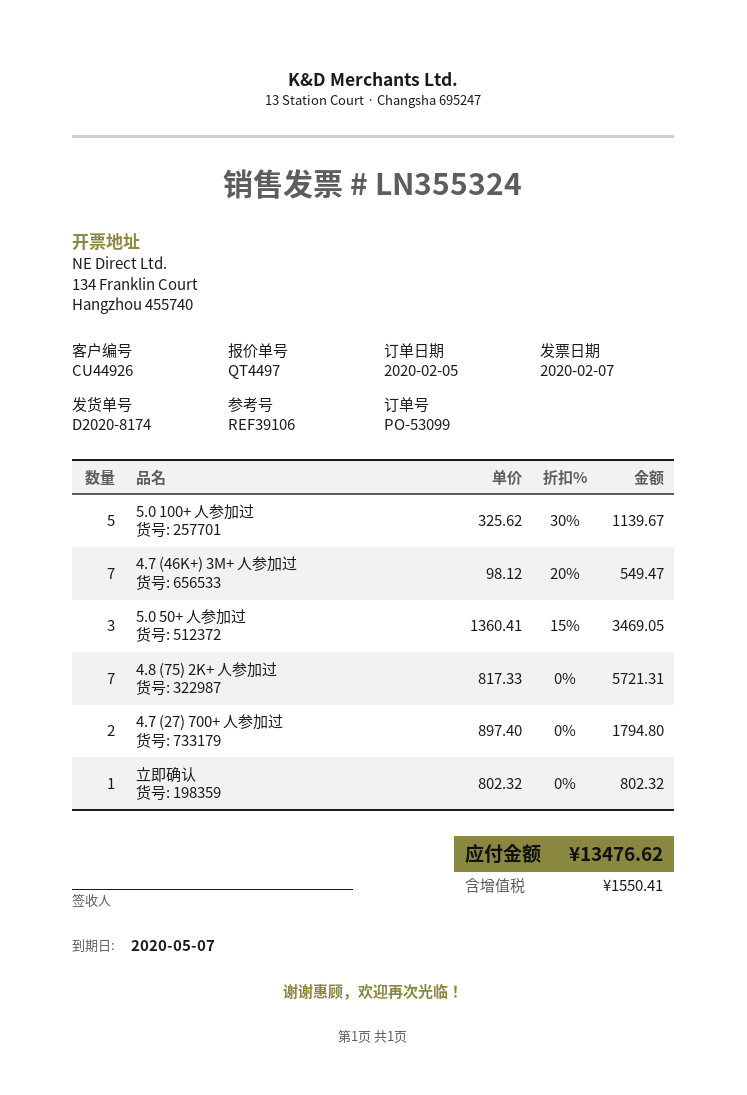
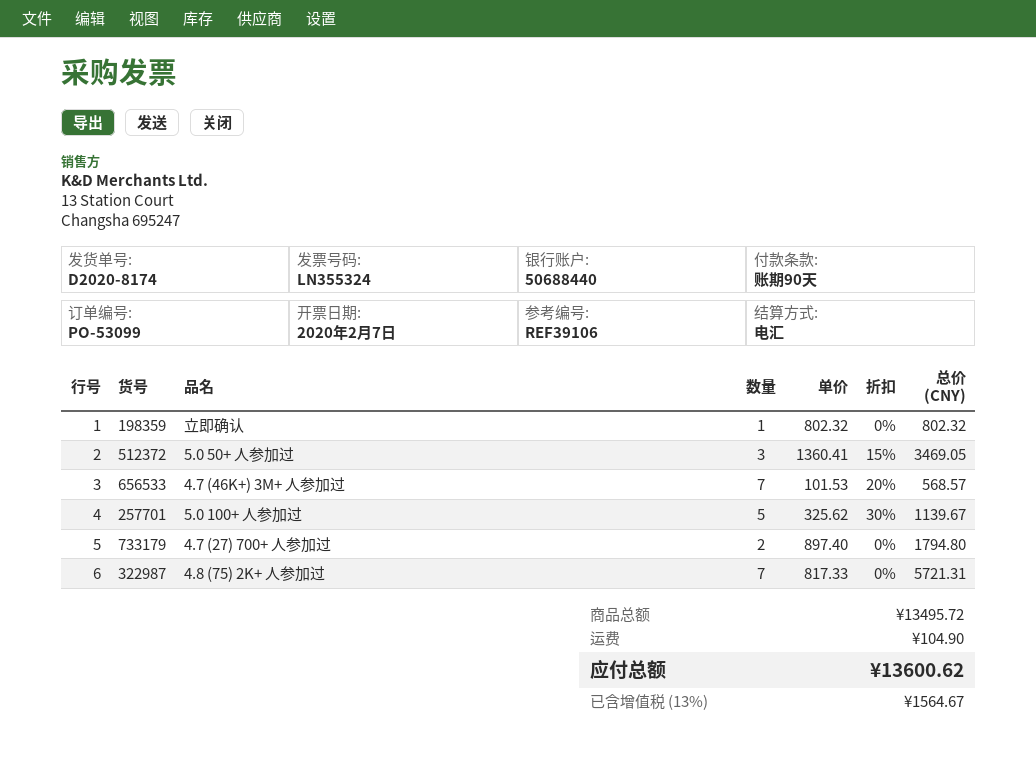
4.7 (46K+) 3M+ 人参加过: 7 x 98.12 - 20% = 549.47 -> 7 x 101.53 - 20% = 568.57
shipping: none -> 104.90
tax: 1550.41 -> 1564.67
total: 13476.62 -> 13600.62

